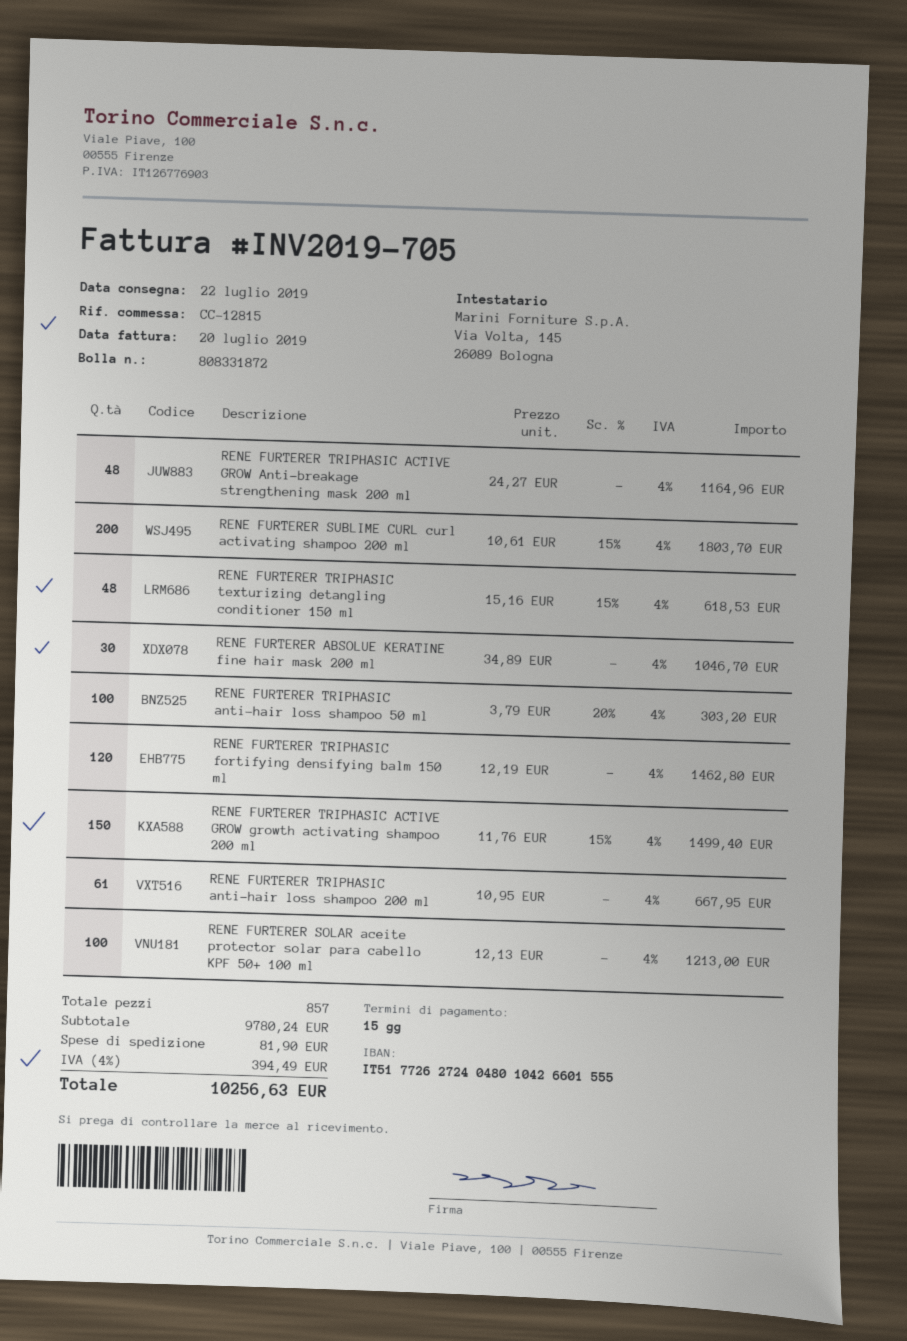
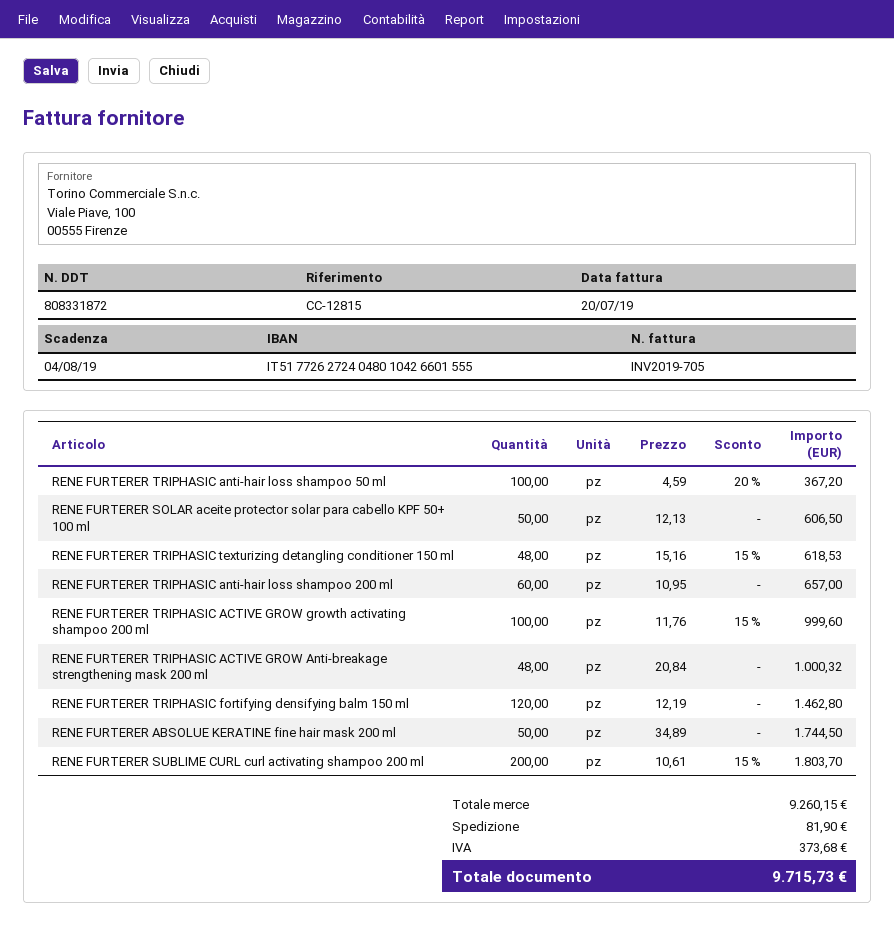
RENE FURTERER TRIPHASIC ACTIVE GROW Anti-breakage strengthening mask 200 ml: 48 x 24.27 = 1164.96 -> 48 x 20.84 = 1000.32
RENE FURTERER ABSOLUE KERATINE fine hair mask 200 ml: 30 x 34.89 = 1046.70 -> 50 x 34.89 = 1744.50
RENE FURTERER TRIPHASIC anti-hair loss shampoo 50 ml: 100 x 3.79 - 20% = 303.20 -> 100 x 4.59 - 20% = 367.20
RENE FURTERER TRIPHASIC ACTIVE GROW growth activating shampoo 200 ml: 150 x 11.76 - 15% = 1499.40 -> 100 x 11.76 - 15% = 999.60
RENE FURTERER TRIPHASIC anti-hair loss shampoo 200 ml: 61 x 10.95 = 667.95 -> 60 x 10.95 = 657.00
RENE FURTERER SOLAR aceite protector solar para cabello KPF 50+ 100 ml: 100 x 12.13 = 1213.00 -> 50 x 12.13 = 606.50
subtotal: 9780.24 -> 9260.15
tax: 394.49 -> 373.68
total: 10256.63 -> 9715.73

